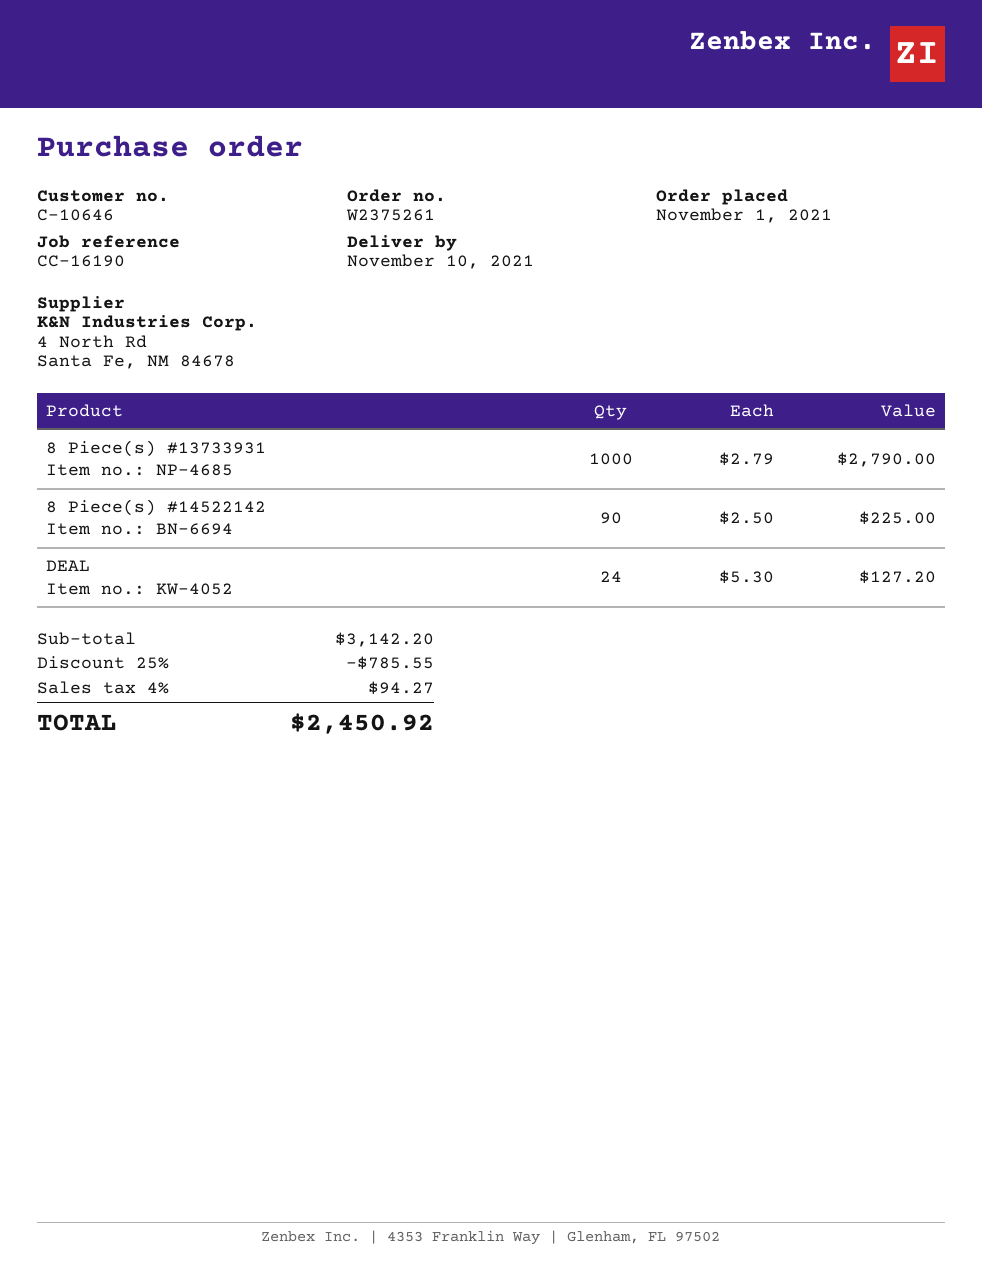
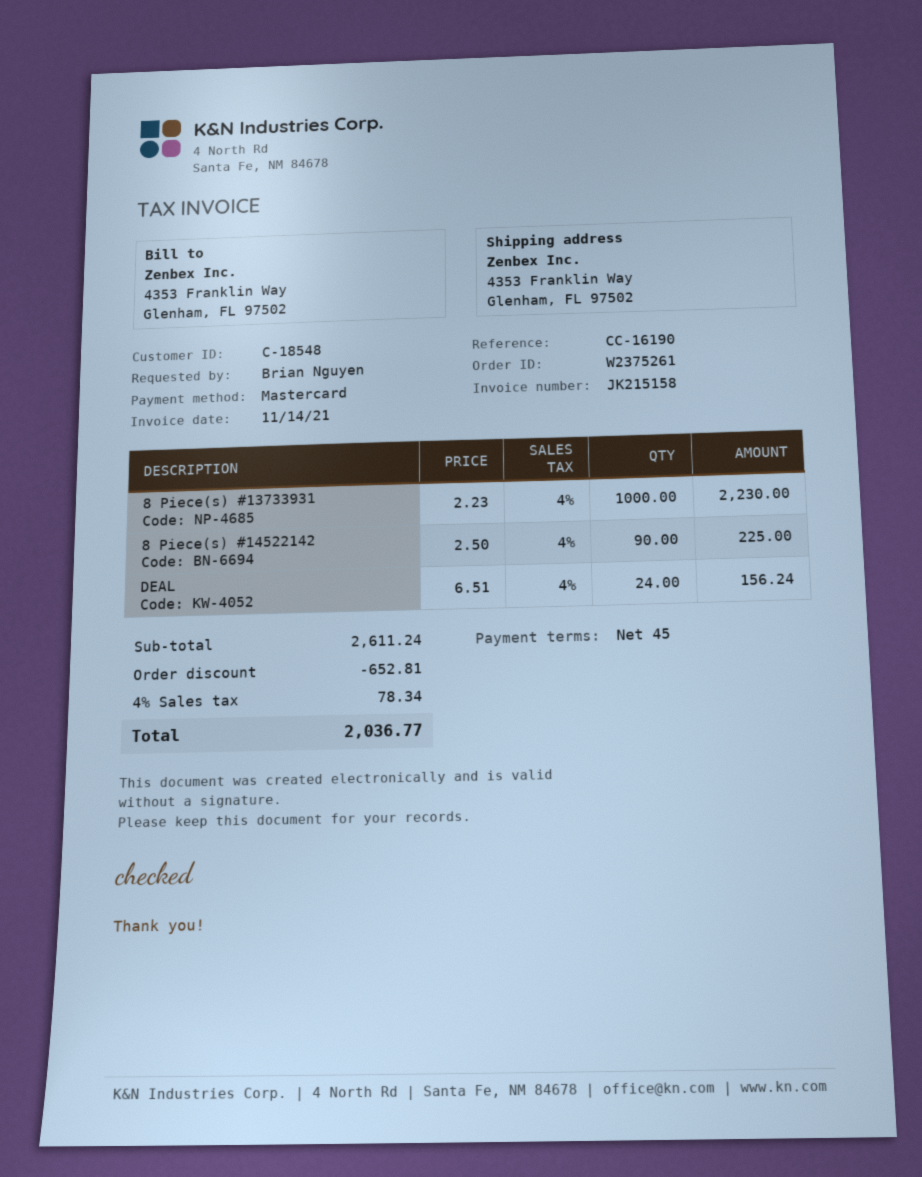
customer number: C-10646 -> C-18548
8 Piece(s) #13733931: 1000 x 2.79 = 2790.00 -> 1000 x 2.23 = 2230.00
DEAL: 24 x 5.30 = 127.20 -> 24 x 6.51 = 156.24
subtotal: 3142.20 -> 2611.24
discount: 785.55 -> 652.81
tax: 4% = 94.27 -> 4% = 78.34
total: 2450.92 -> 2036.77

